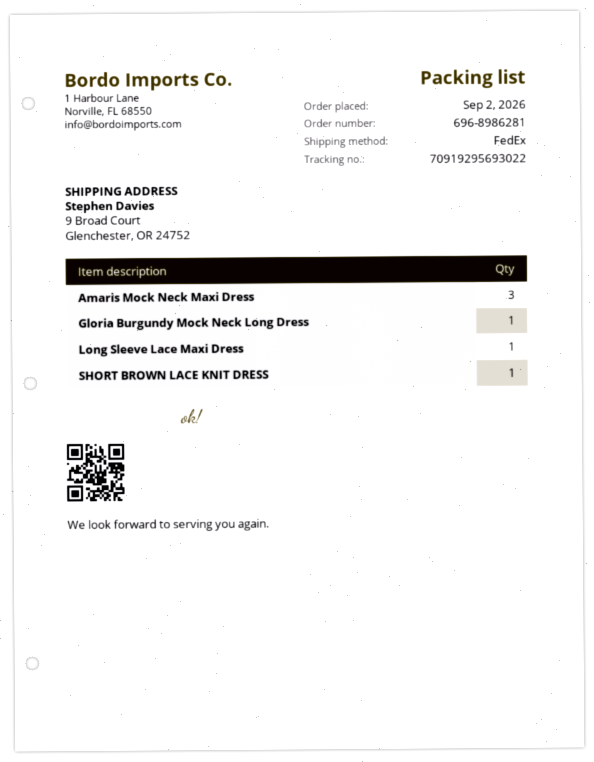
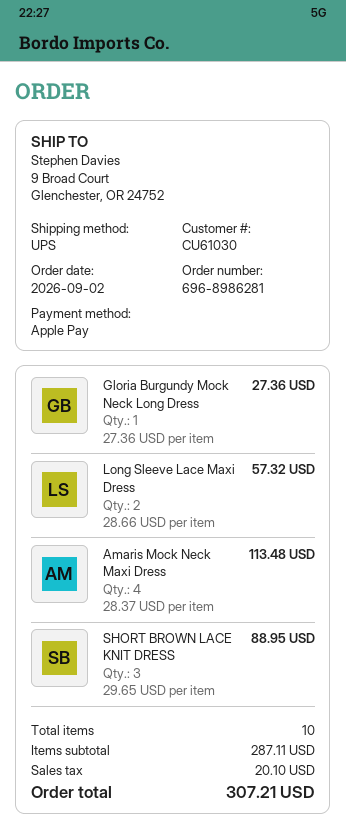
shipping method: FedEx -> UPS
Amaris Mock Neck Maxi Dress: 3 -> 4
Long Sleeve Lace Maxi Dress: 1 -> 2
SHORT BROWN LACE KNIT DRESS: 1 -> 3

